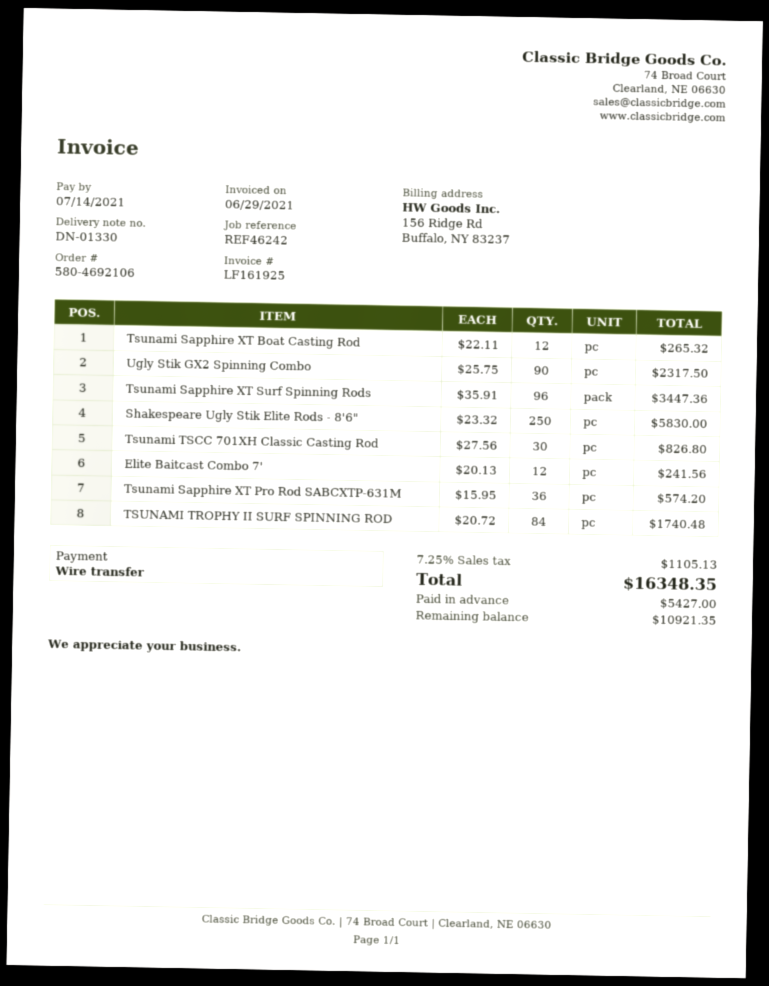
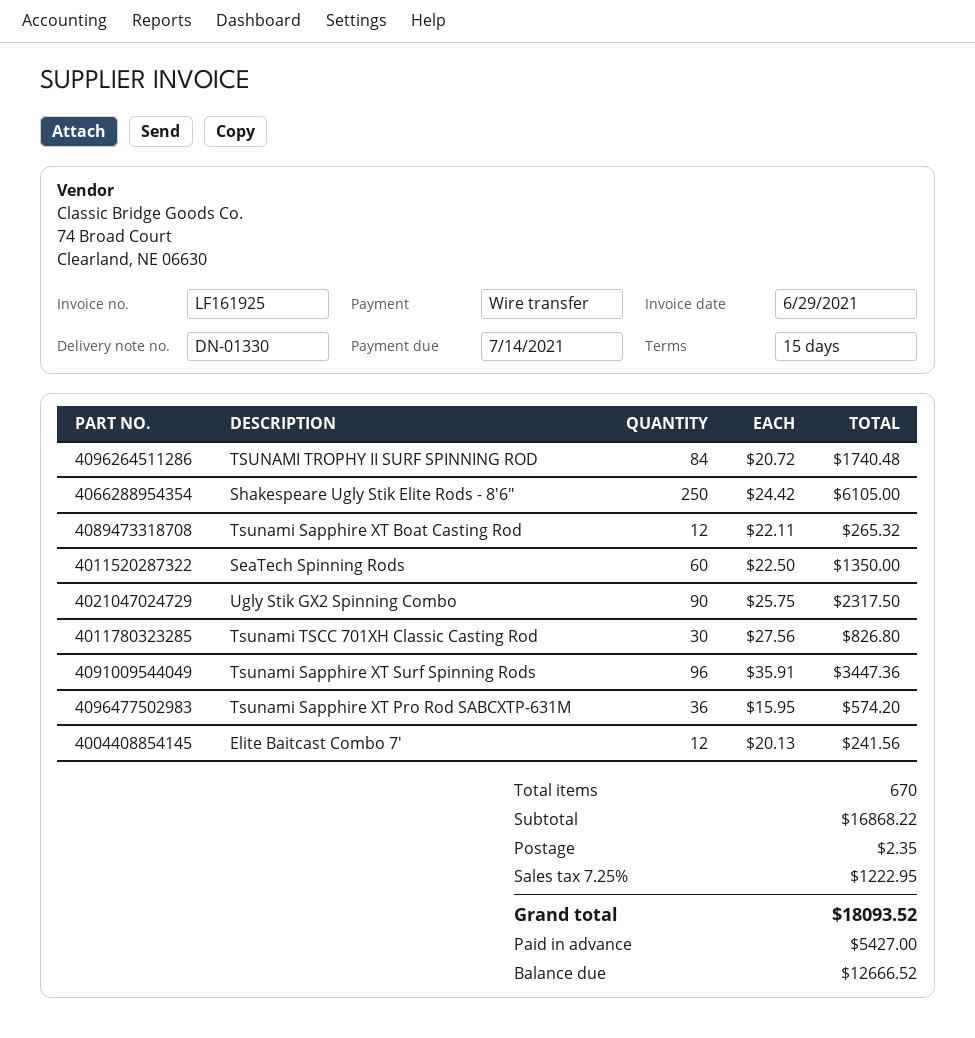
Shakespeare Ugly Stik Elite Rods - 8'6": 250 x 23.32 = 5830.00 -> 250 x 24.42 = 6105.00
SeaTech Spinning Rods: none -> 60 x 22.50 = 1350.00
shipping: none -> 2.35
tax: 7.25% = 1105.13 -> 7.25% = 1222.95
total: 16348.35 -> 18093.52
balance: 10921.35 -> 12666.52

